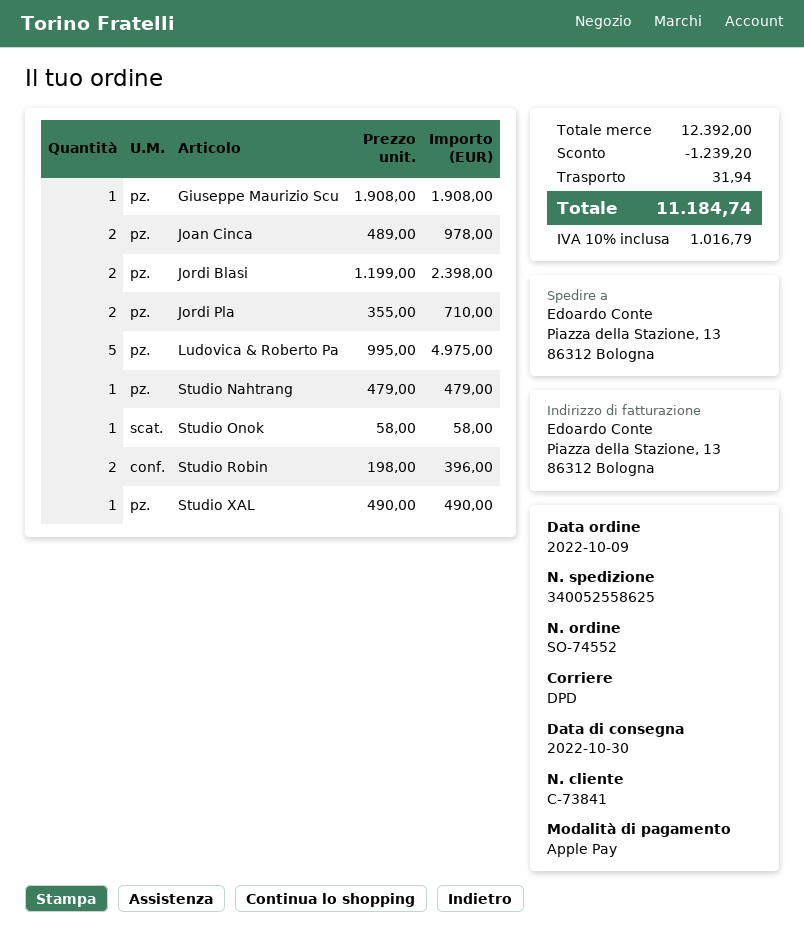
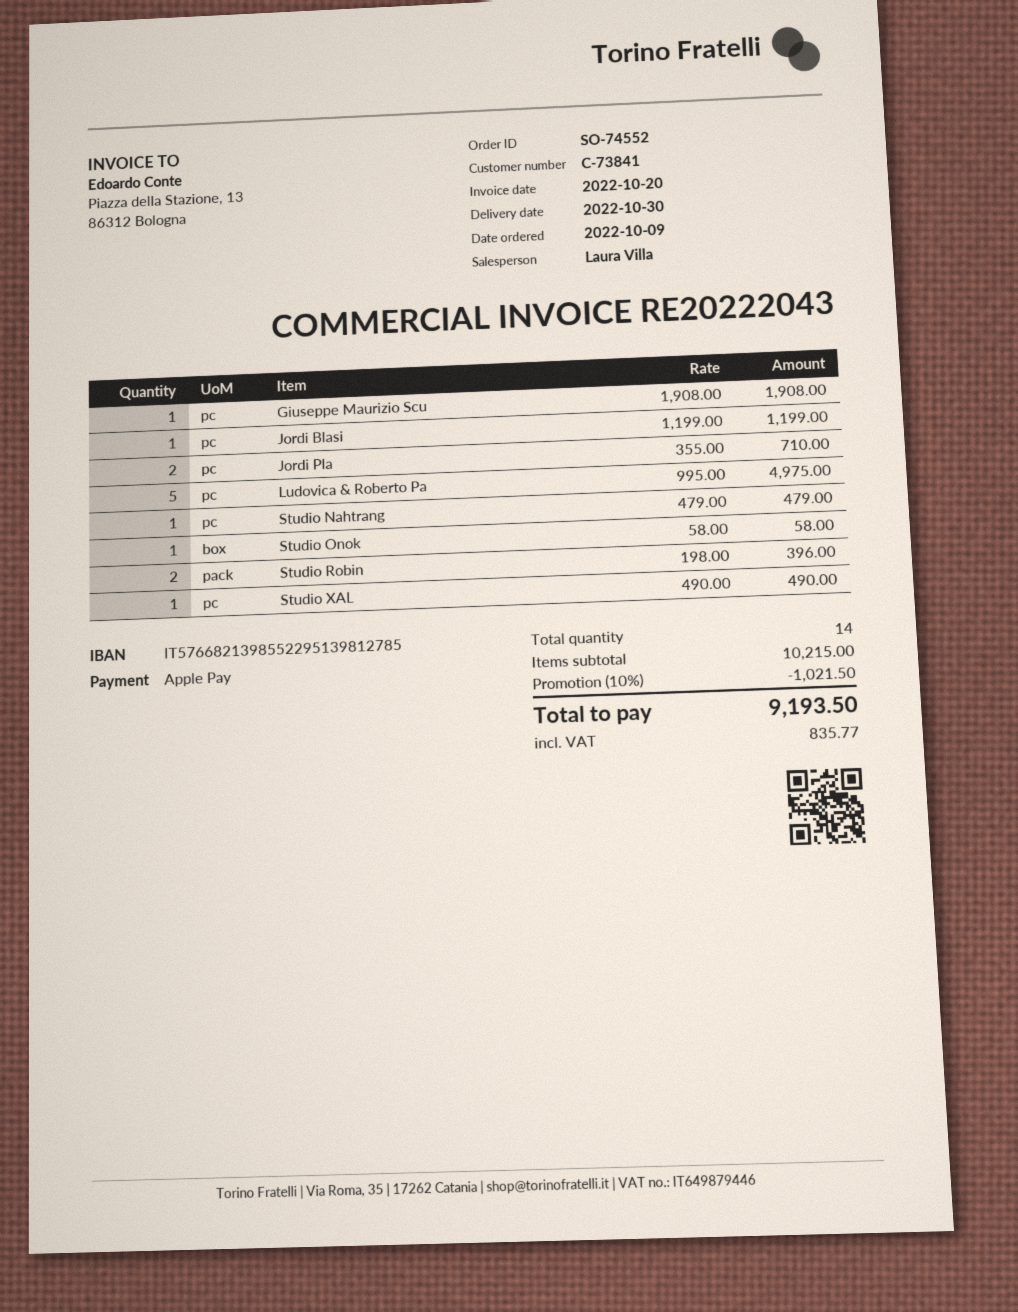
Joan Cinca: 2 x 489.00 = 978.00 -> none
Jordi Blasi: 2 x 1199.00 = 2398.00 -> 1 x 1199.00 = 1199.00
subtotal: 12392.00 -> 10215.00
discount: 1239.20 -> 1021.50
shipping: 31.94 -> none
tax: 1016.79 -> 835.77
total: 11184.74 -> 9193.50

